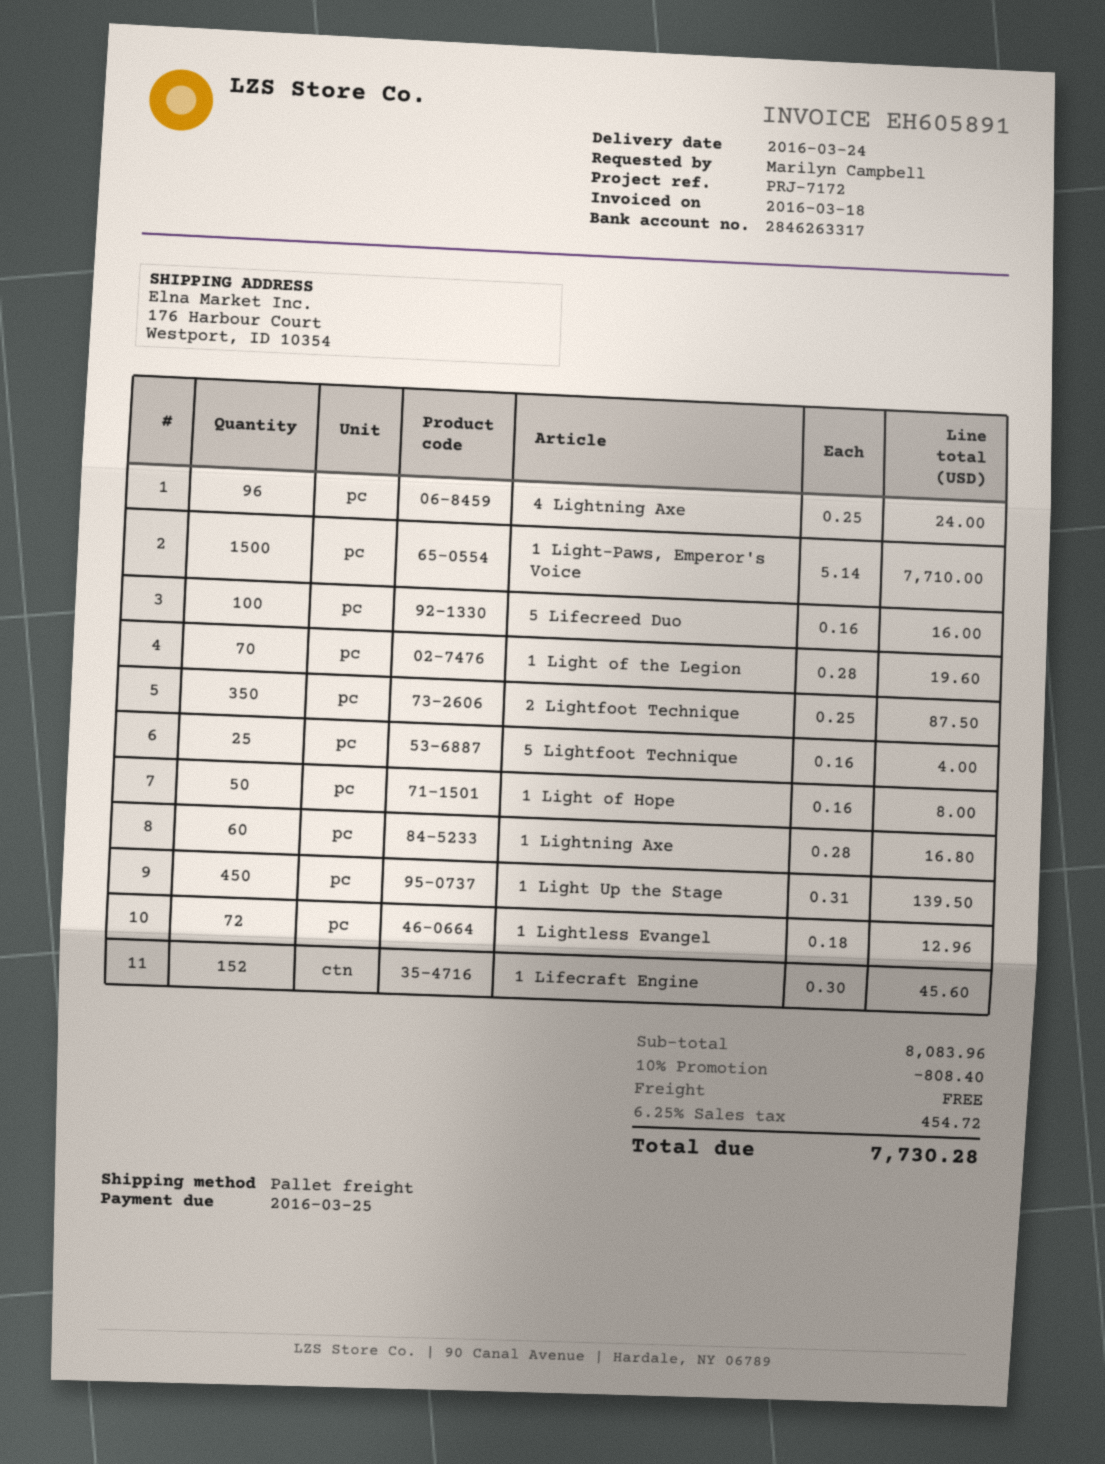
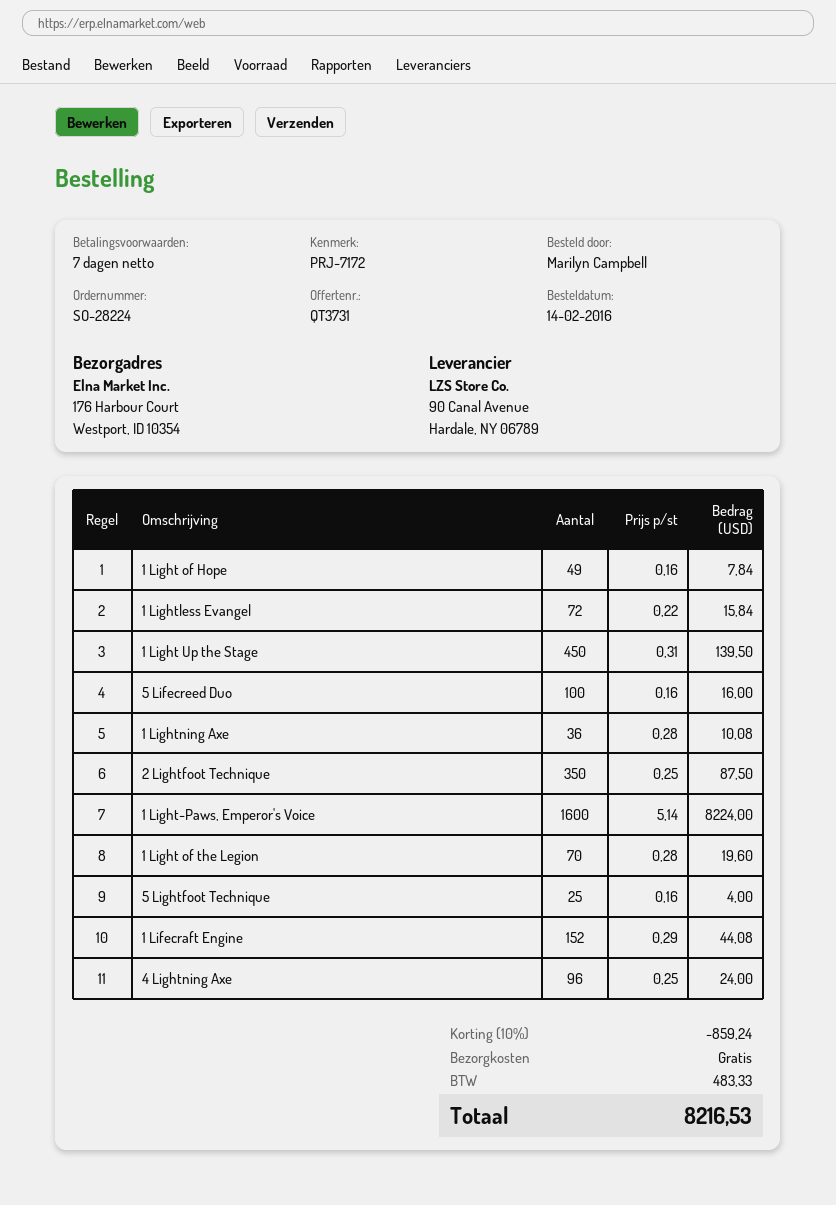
1 Light-Paws, Emperor's Voice: 1500 x 5.14 = 7710.00 -> 1600 x 5.14 = 8224.00
1 Light of Hope: 50 x 0.16 = 8.00 -> 49 x 0.16 = 7.84
1 Lightning Axe: 60 x 0.28 = 16.80 -> 36 x 0.28 = 10.08
1 Lightless Evangel: 72 x 0.18 = 12.96 -> 72 x 0.22 = 15.84
1 Lifecraft Engine: 152 x 0.30 = 45.60 -> 152 x 0.29 = 44.08
discount: 10% = 808.40 -> 10% = 859.24
tax: 454.72 -> 483.33
total: 7730.28 -> 8216.53

